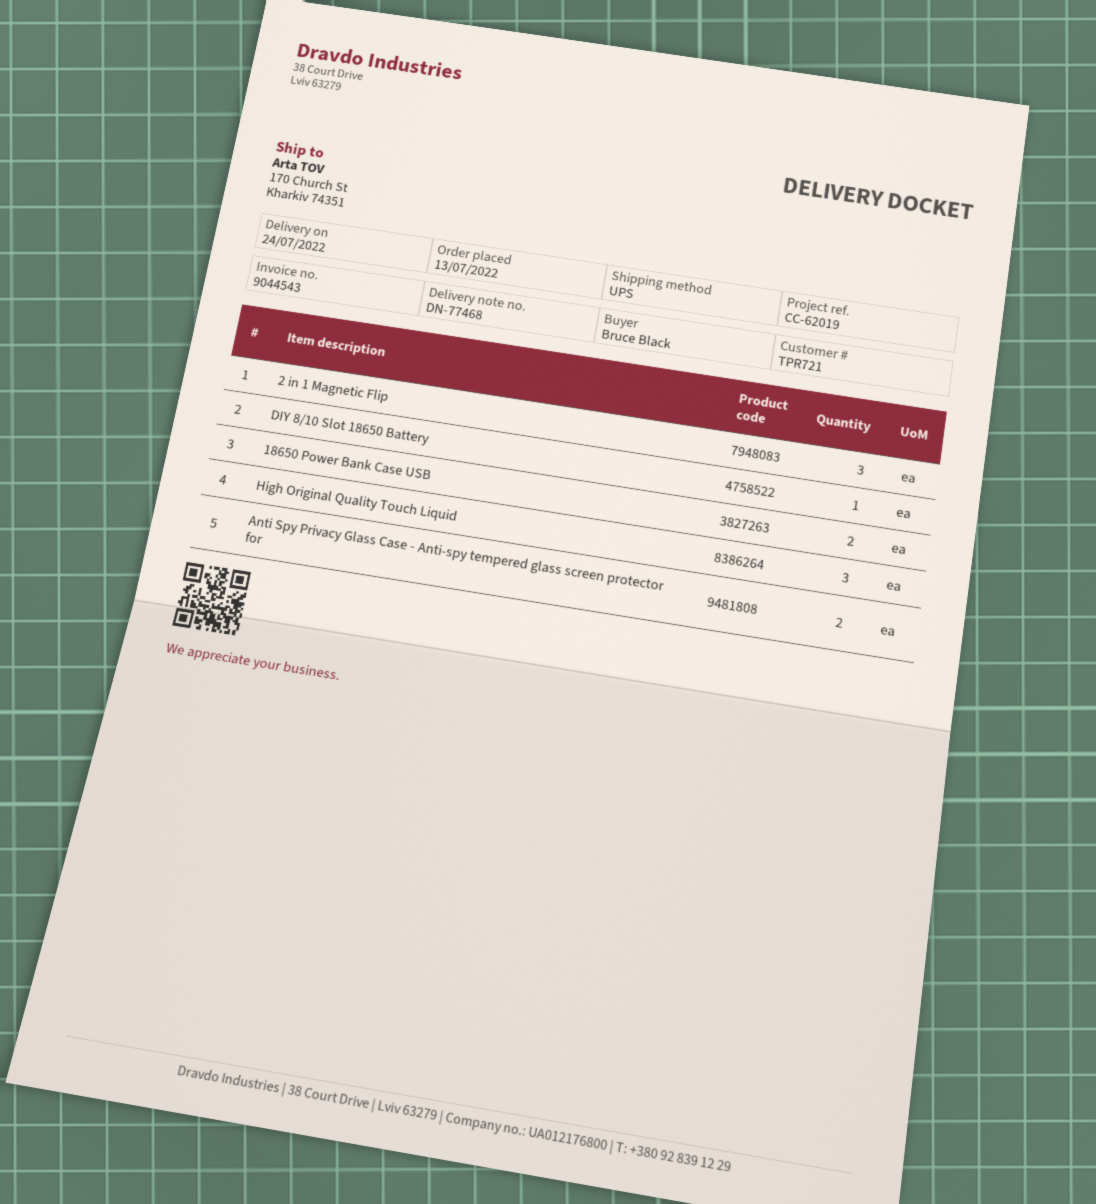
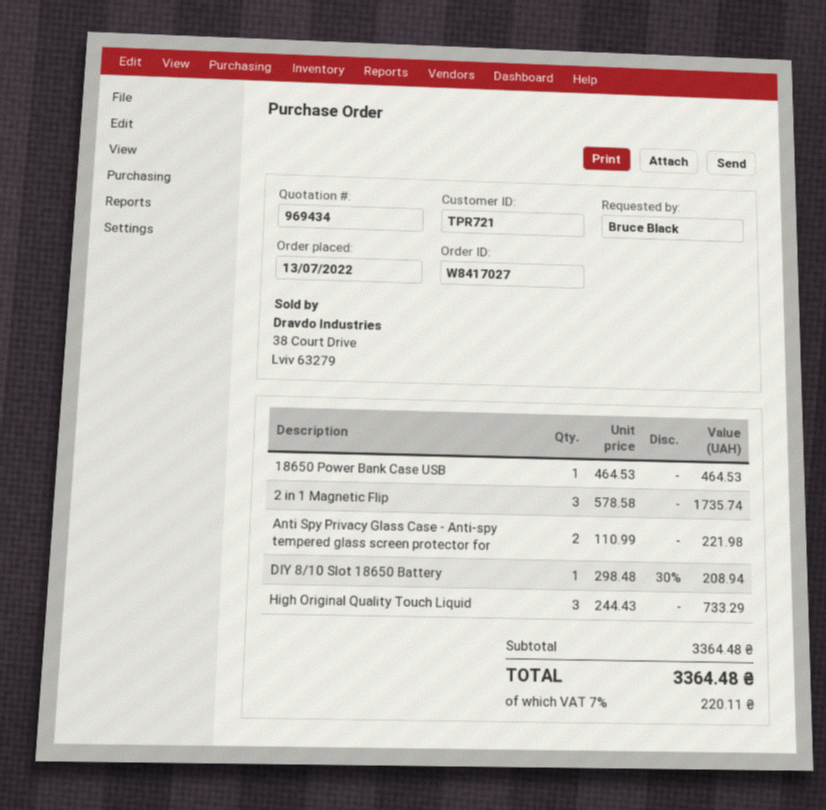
18650 Power Bank Case USB: 2 -> 1

